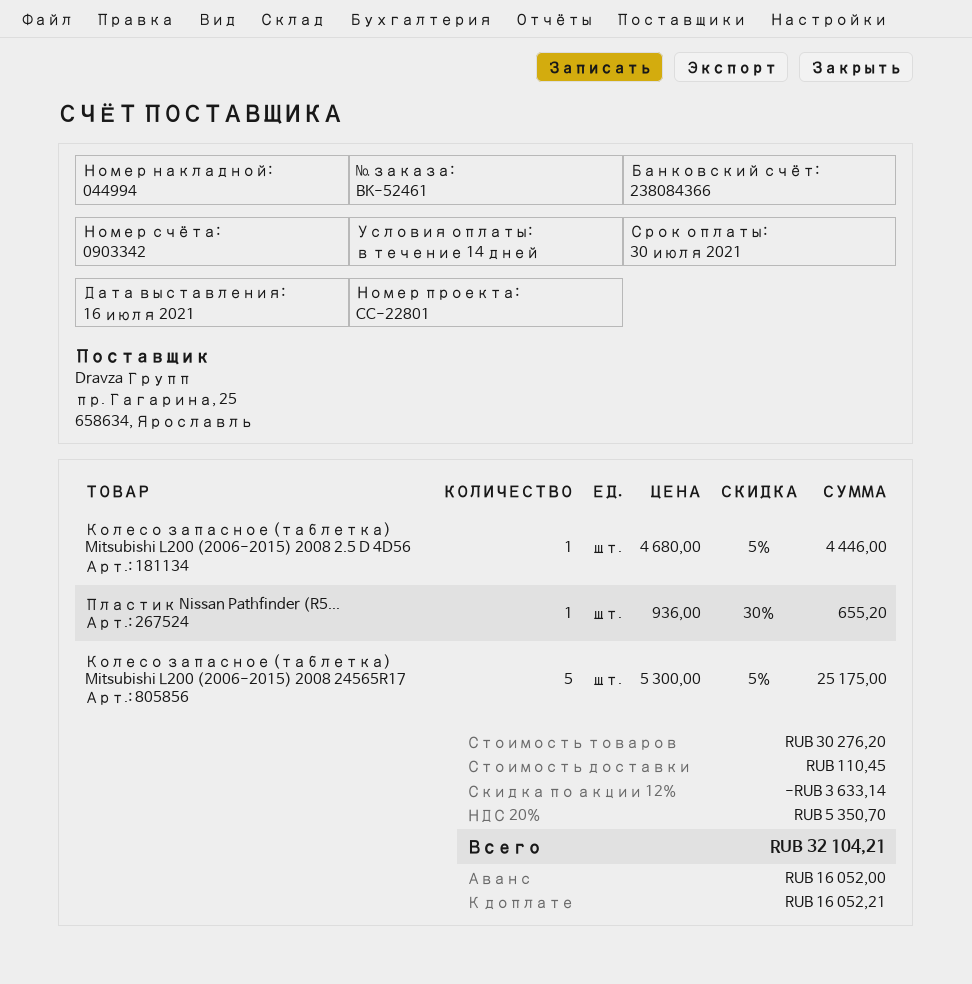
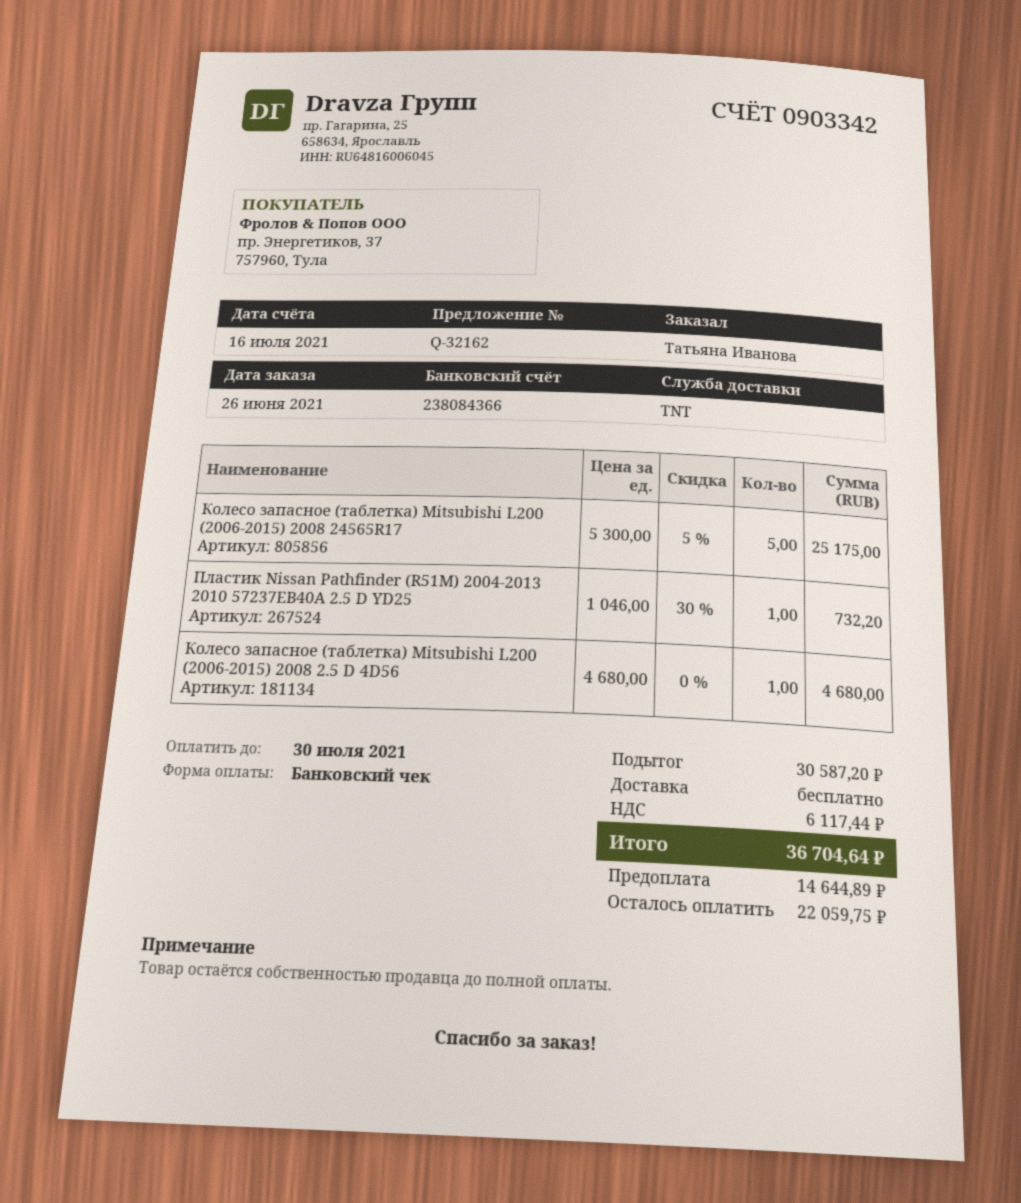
Колесо запасное (таблетка) Mitsubishi L200 (2006-2015) 2008 2.5 D 4D56: 1 x 4680.00 - 5% = 4446.00 -> 1 x 4680.00 = 4680.00
Пластик Nissan Pathfinder (R5...: 1 x 936.00 - 30% = 655.20 -> 1 x 1046.00 - 30% = 732.20
subtotal: 30276.20 -> 30587.20
discount: 12% = 3633.14 -> none
shipping: 110.45 -> 0.00
tax: 5350.70 -> 6117.44
total: 32104.21 -> 36704.64
deposit: 16052.00 -> 14644.89
balance: 16052.21 -> 22059.75

